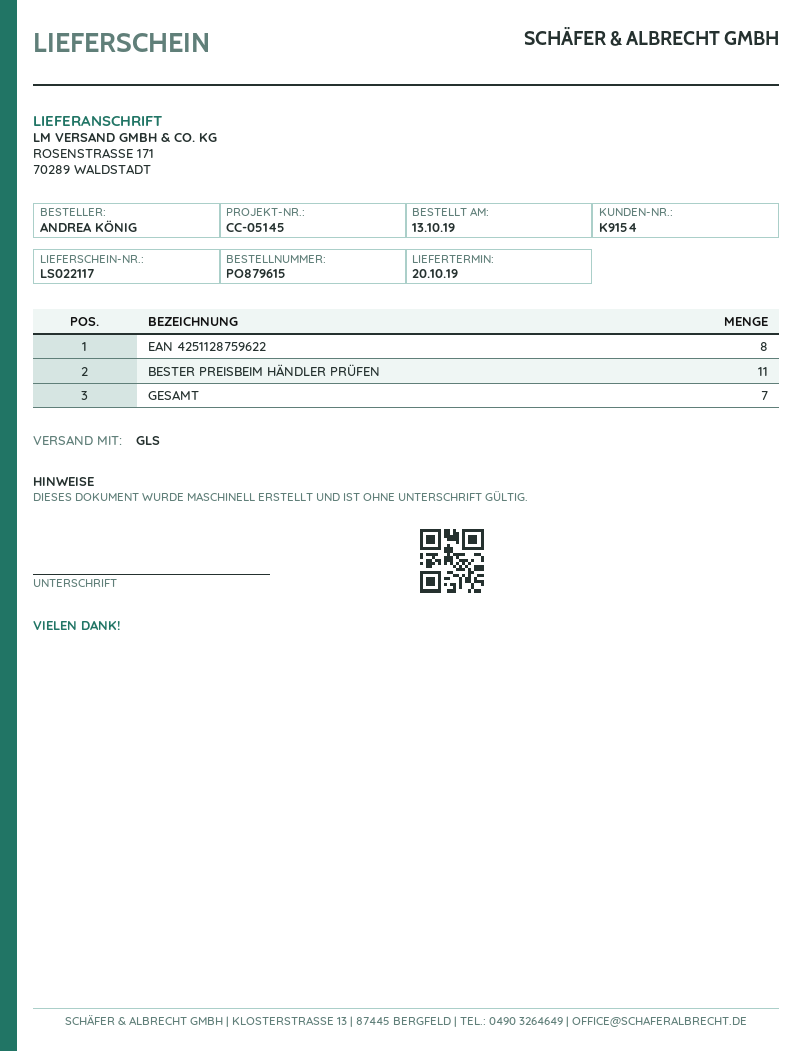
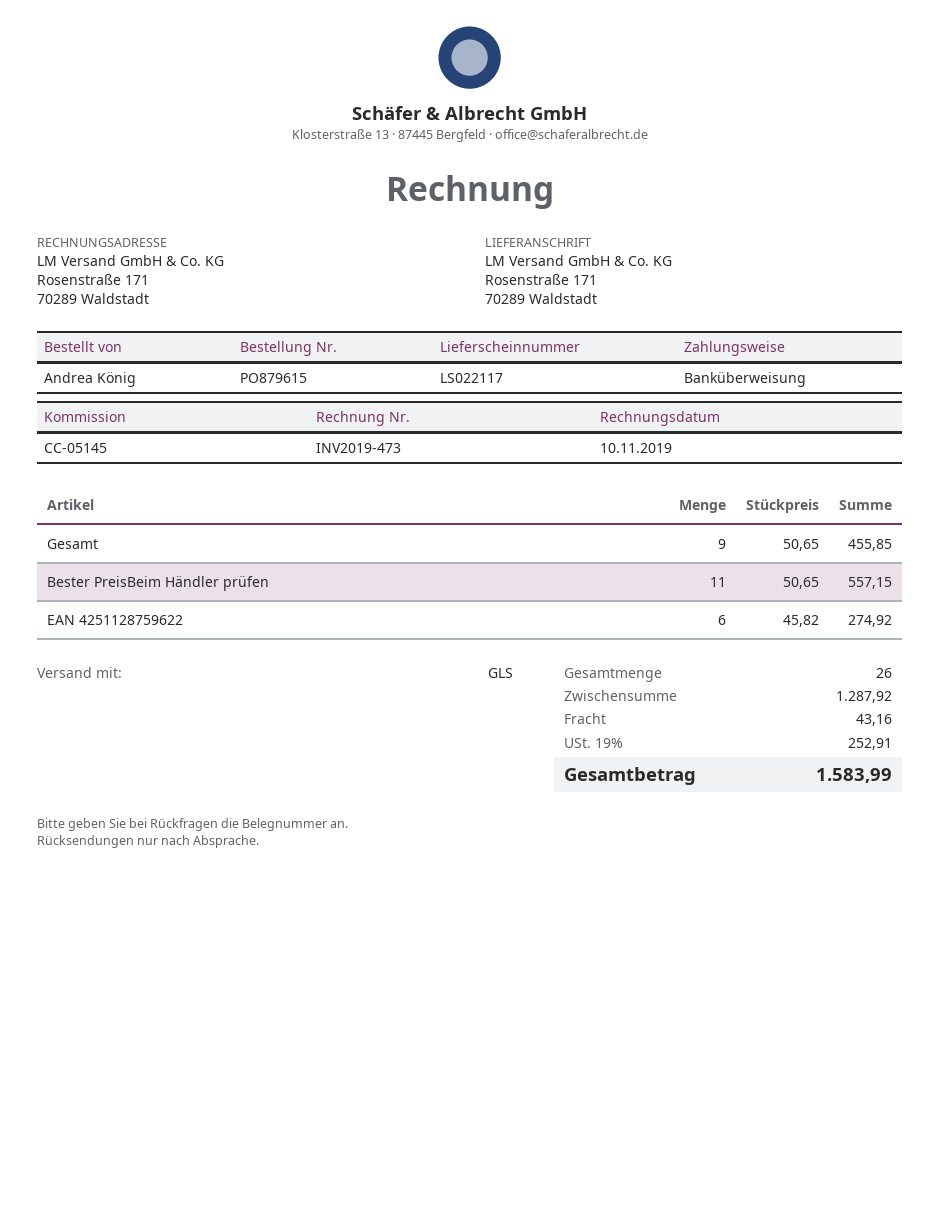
EAN 4251128759622: 8 -> 6
GESAMT: 7 -> 9

